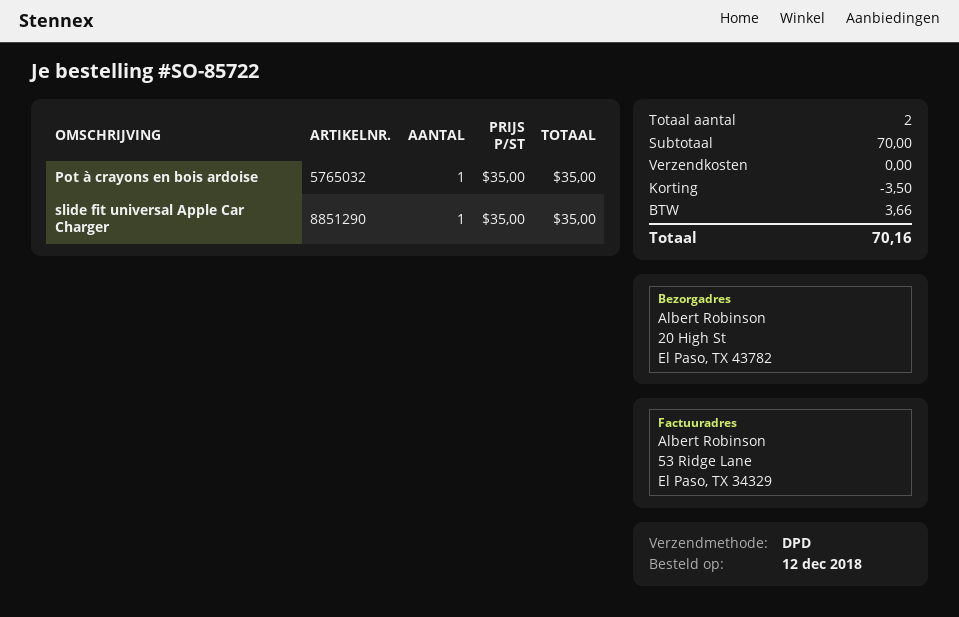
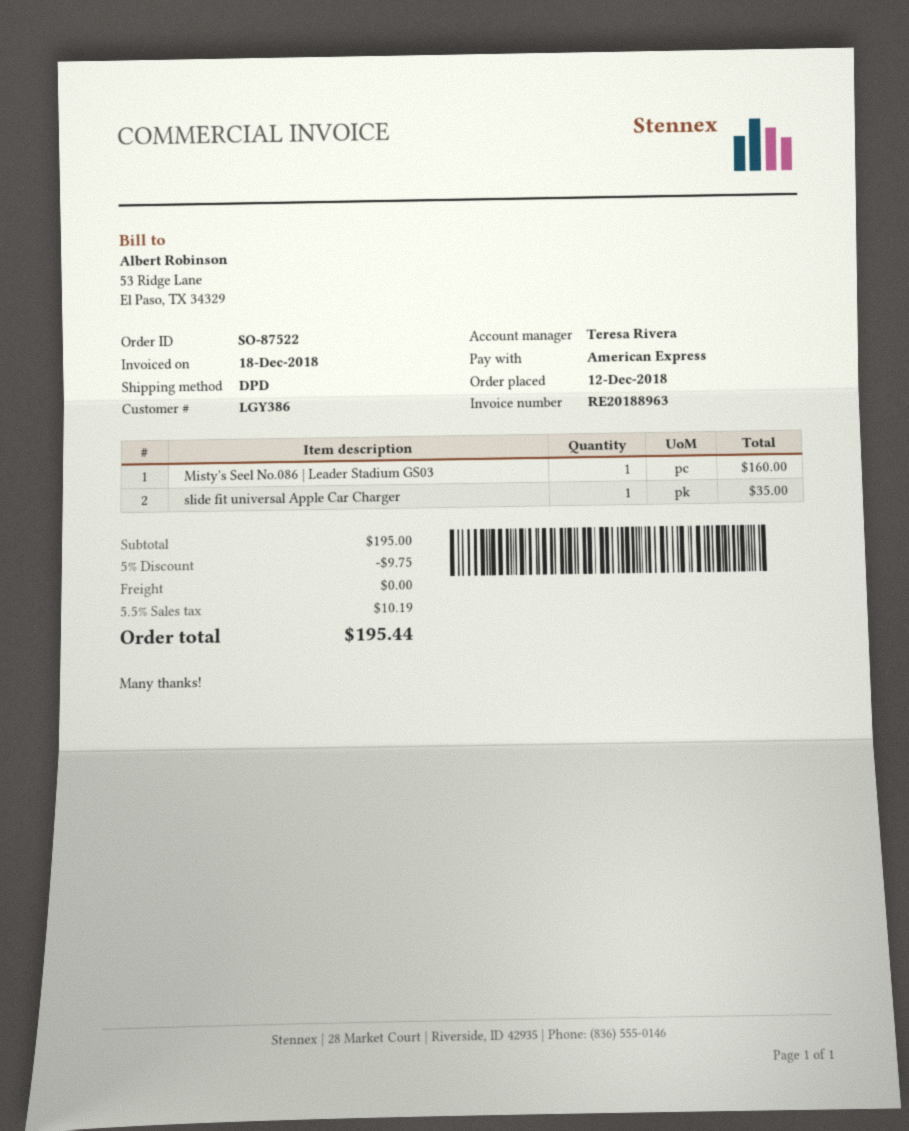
order number: SO-85722 -> SO-87522
Pot à crayons en bois ardoise: 1 for 35.00 -> none
Misty's Seel No.086 | Leader Stadium GS03: none -> 1 for 160.00
subtotal: 70.00 -> 195.00
discount: 3.50 -> 9.75
tax: 3.66 -> 10.19
total: 70.16 -> 195.44

